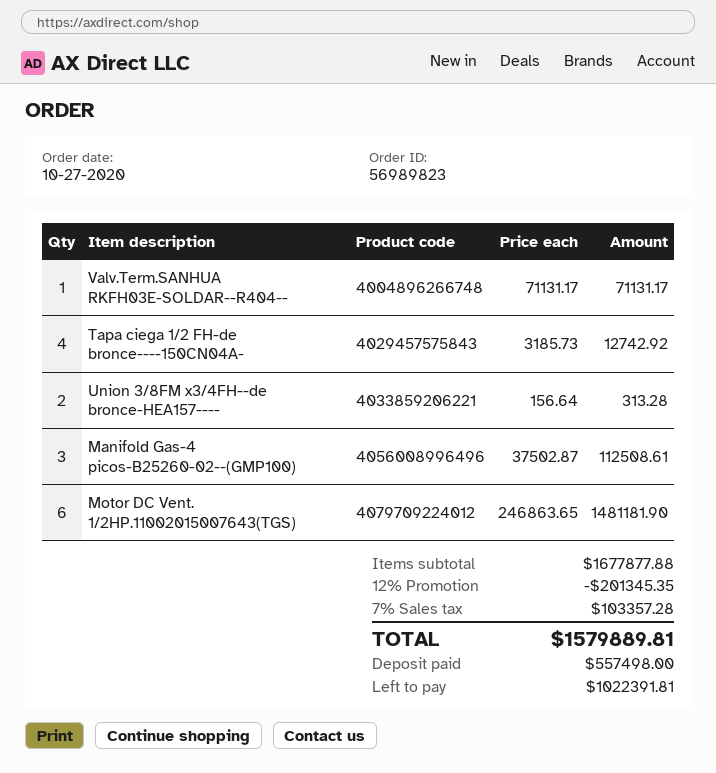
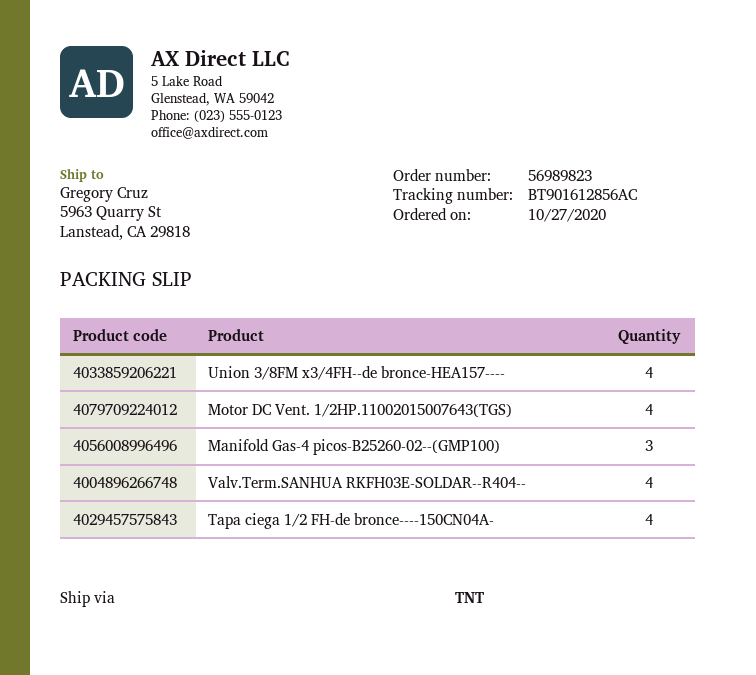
Valv.Term.SANHUA RKFH03E-SOLDAR--R404--: 1 -> 4
Union 3/8FM x3/4FH--de bronce-HEA157----: 2 -> 4
Motor DC Vent. 1/2HP.11002015007643(TGS): 6 -> 4

